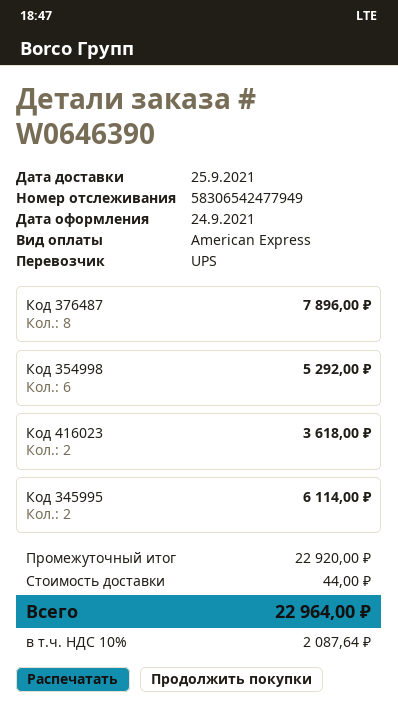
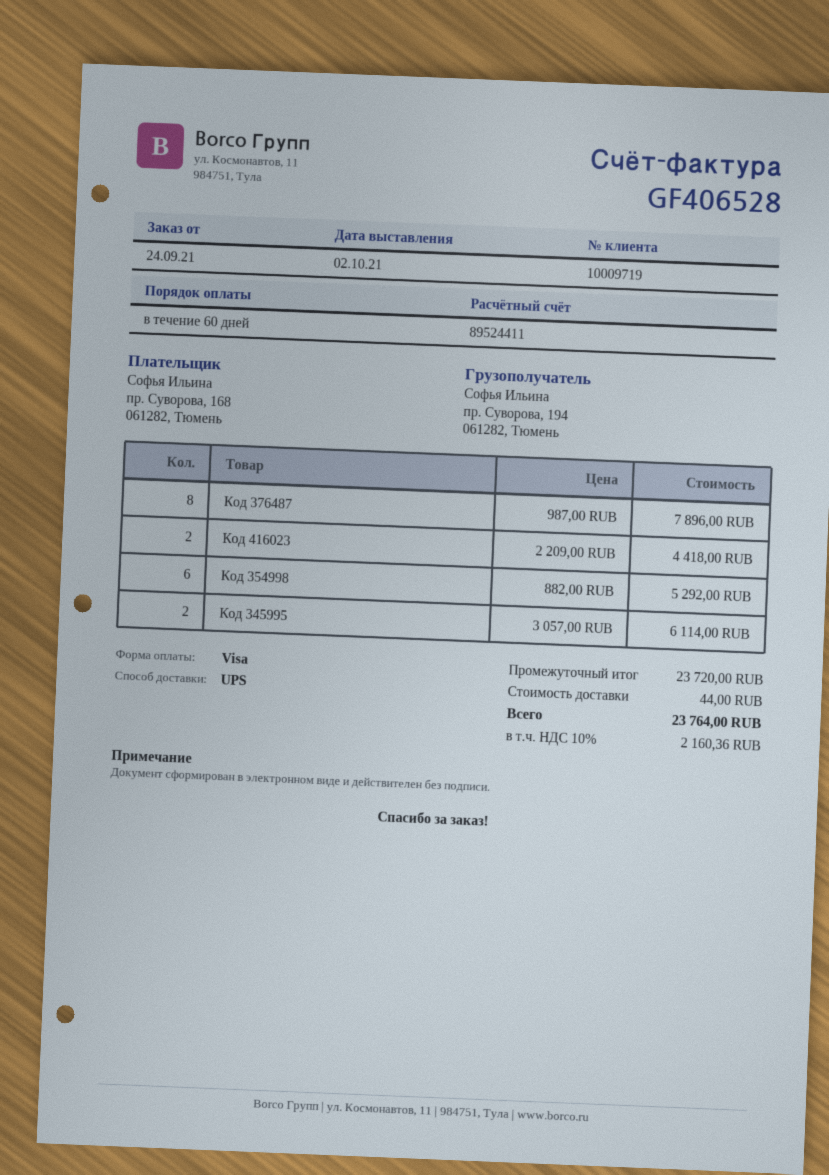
payment method: American Express -> Visa
Код 416023: 2 for 3618.00 -> 2 for 4418.00
subtotal: 22920.00 -> 23720.00
tax: 10% = 2087.64 -> 10% = 2160.36
total: 22964.00 -> 23764.00

